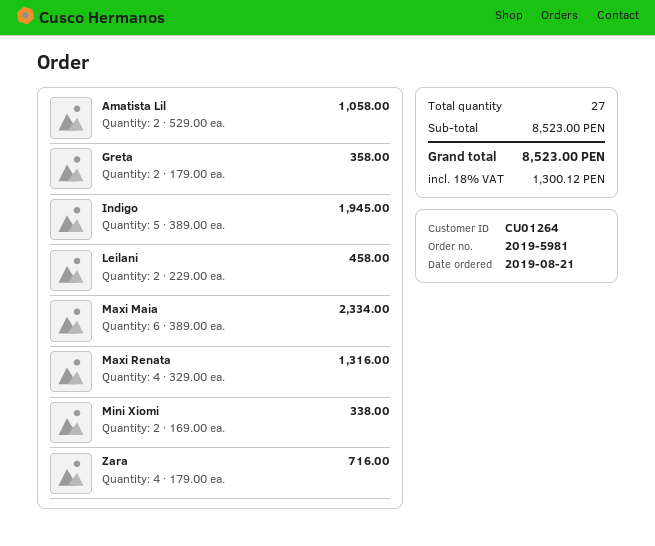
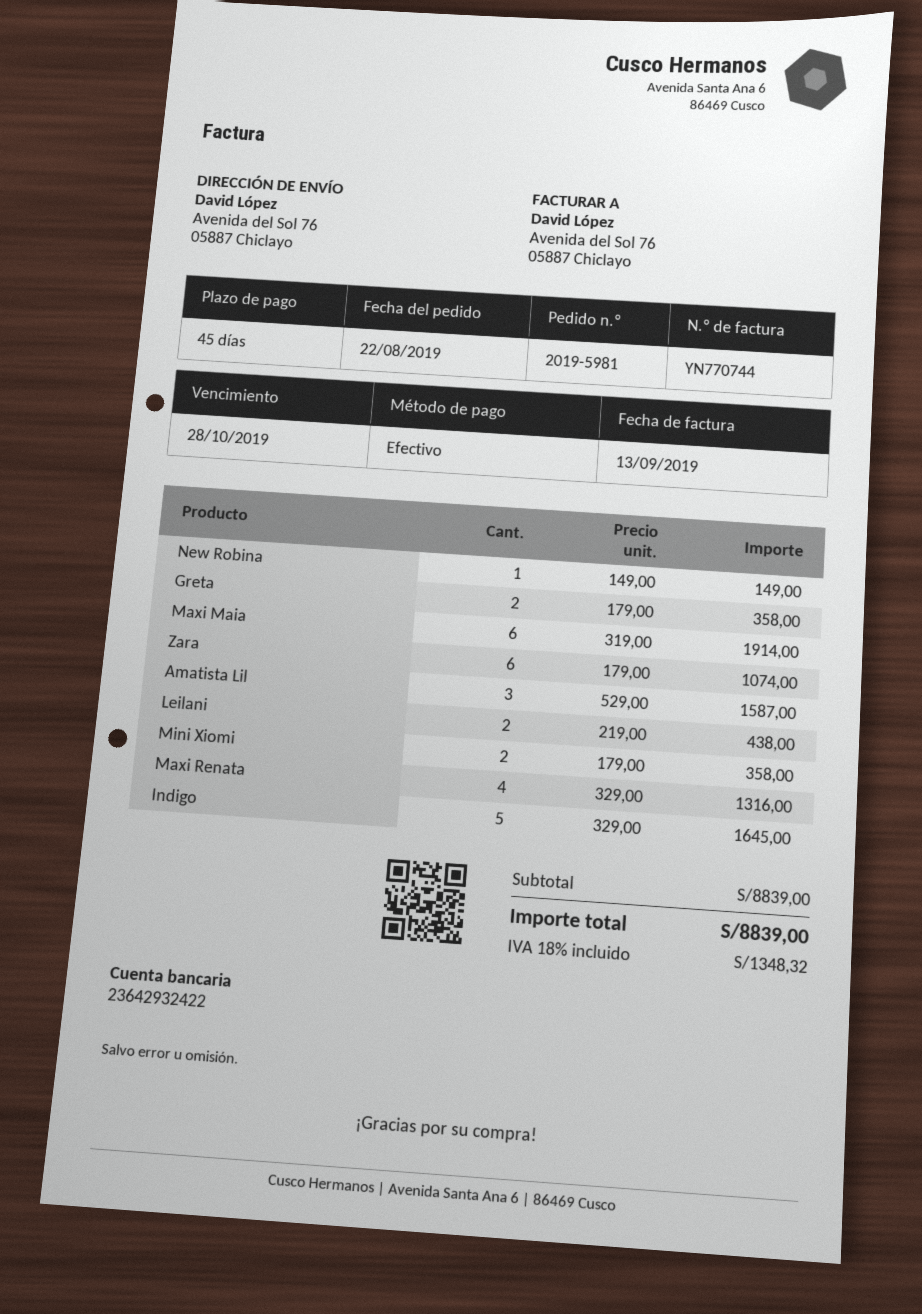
order date: 2019-08-21 -> 2019-08-22
Amatista Lil: 2 x 529.00 = 1058.00 -> 3 x 529.00 = 1587.00
Indigo: 5 x 389.00 = 1945.00 -> 5 x 329.00 = 1645.00
Leilani: 2 x 229.00 = 458.00 -> 2 x 219.00 = 438.00
Maxi Maia: 6 x 389.00 = 2334.00 -> 6 x 319.00 = 1914.00
Mini Xiomi: 2 x 169.00 = 338.00 -> 2 x 179.00 = 358.00
Zara: 4 x 179.00 = 716.00 -> 6 x 179.00 = 1074.00
New Robina: none -> 1 x 149.00 = 149.00
subtotal: 8523.00 -> 8839.00
tax: 18% = 1300.12 -> 18% = 1348.32
total: 8523.00 -> 8839.00

